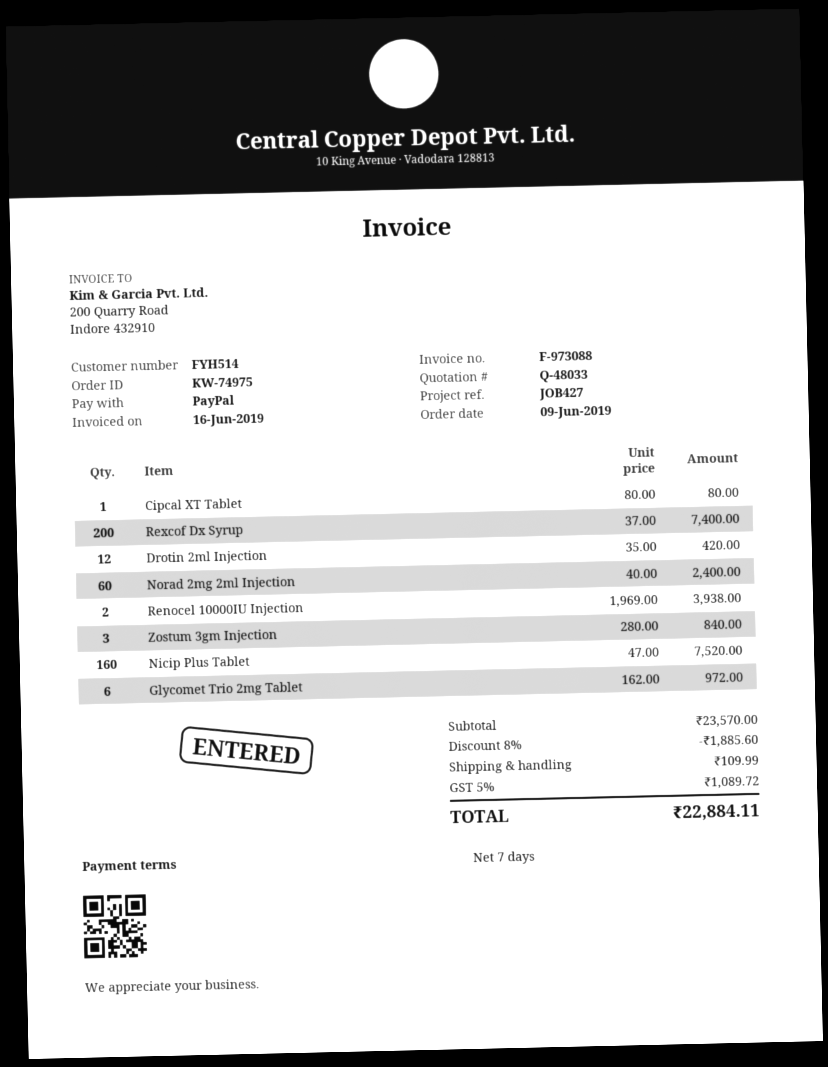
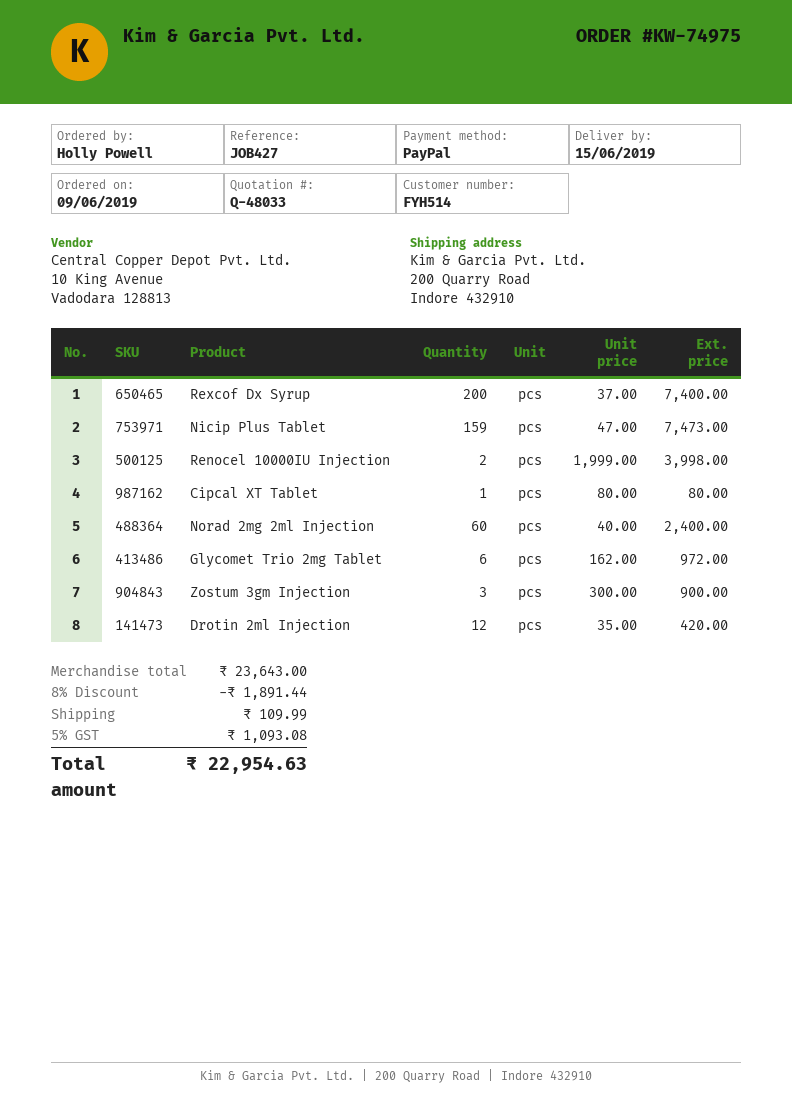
Renocel 10000IU Injection: 2 x 1969.00 = 3938.00 -> 2 x 1999.00 = 3998.00
Zostum 3gm Injection: 3 x 280.00 = 840.00 -> 3 x 300.00 = 900.00
Nicip Plus Tablet: 160 x 47.00 = 7520.00 -> 159 x 47.00 = 7473.00
subtotal: 23570.00 -> 23643.00
discount: 8% = 1885.60 -> 8% = 1891.44
tax: 5% = 1089.72 -> 5% = 1093.08
total: 22884.11 -> 22954.63

